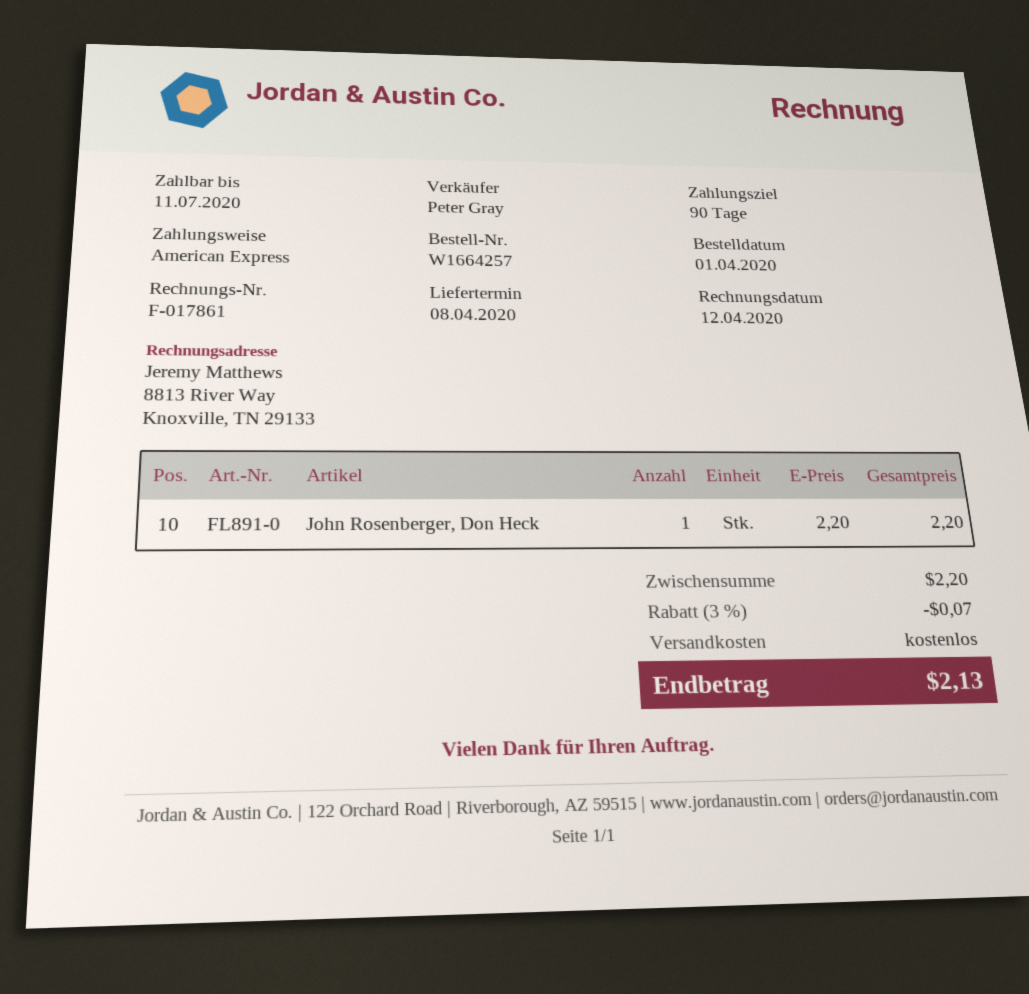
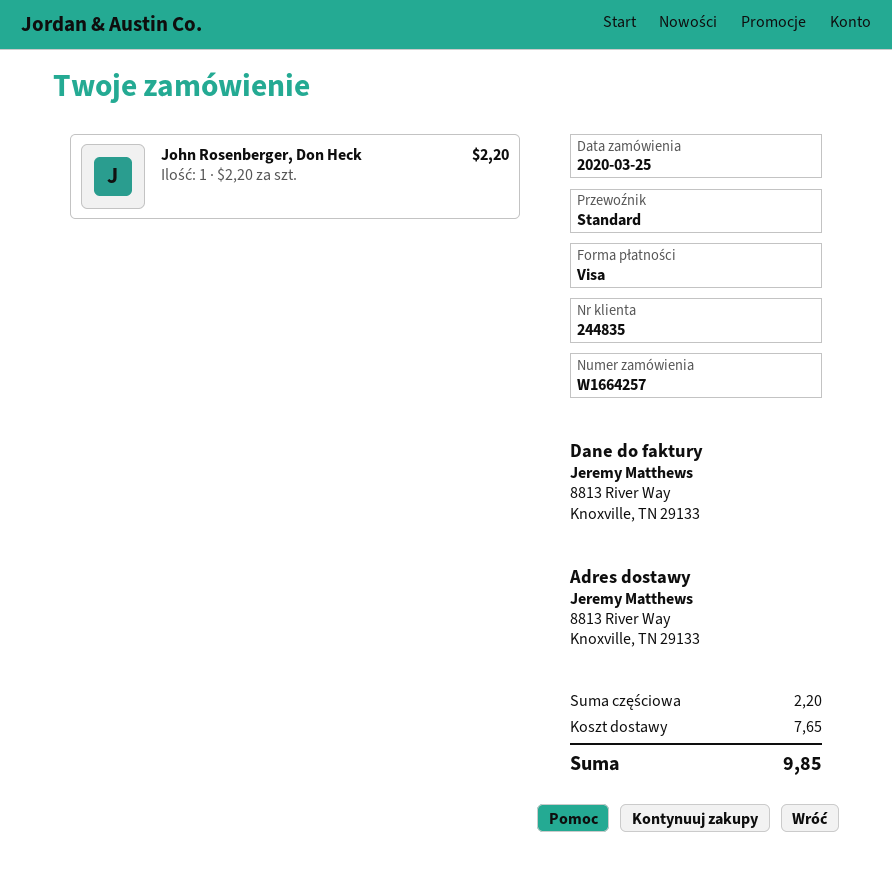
order date: 2020-04-01 -> 2020-03-25
payment method: American Express -> Visa
discount: 3% = 0.07 -> none
shipping: 0.00 -> 7.65
total: 2.13 -> 9.85

